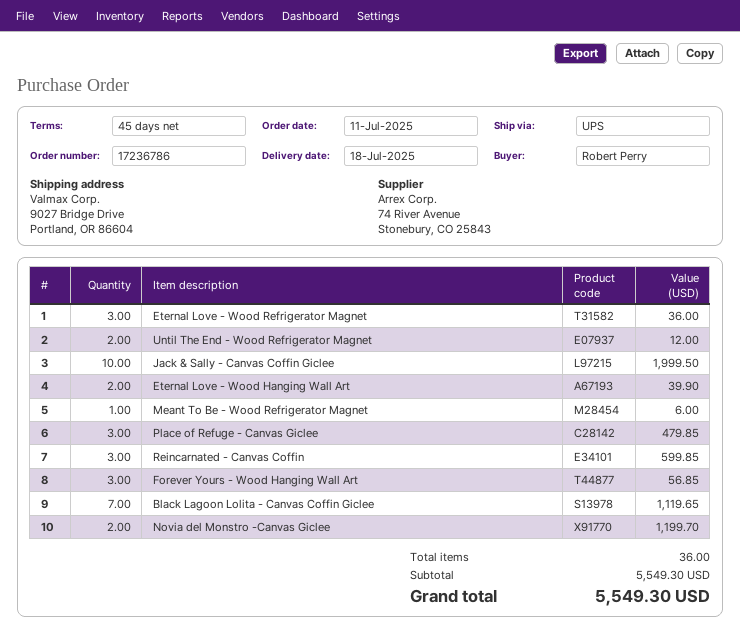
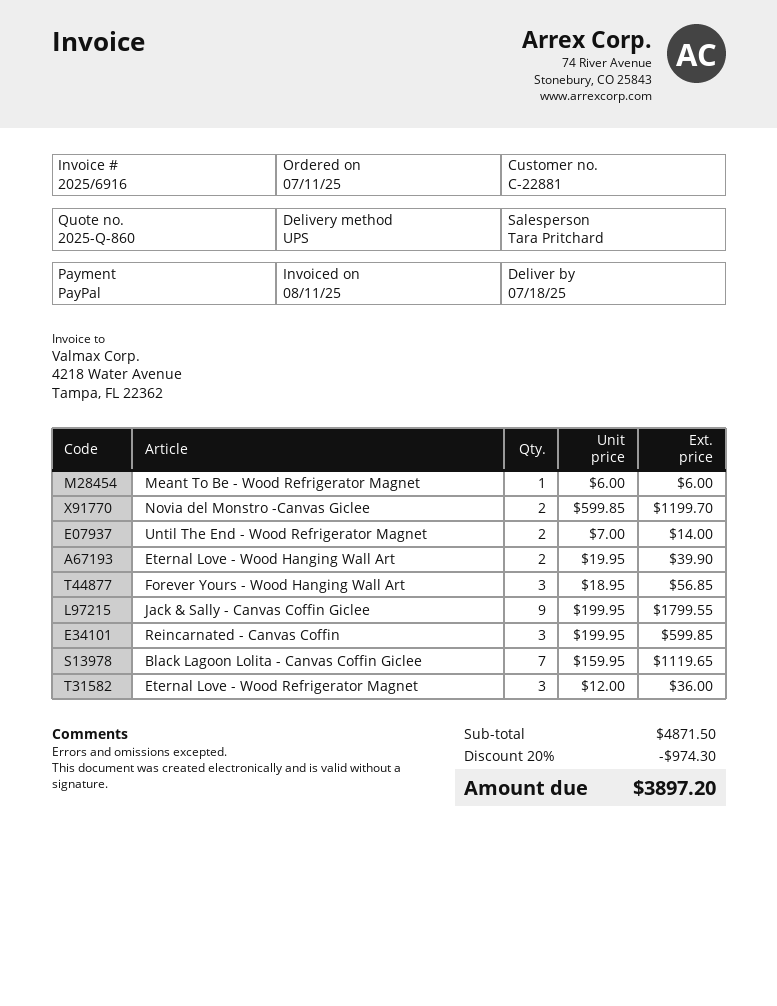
Until The End - Wood Refrigerator Magnet: 2 for 12.00 -> 2 for 14.00
Jack & Sally - Canvas Coffin Giclee: 10 for 1999.50 -> 9 for 1799.55
Place of Refuge - Canvas Giclee: 3 for 479.85 -> none
subtotal: 5549.30 -> 4871.50
discount: none -> 20% = 974.30
total: 5549.30 -> 3897.20

